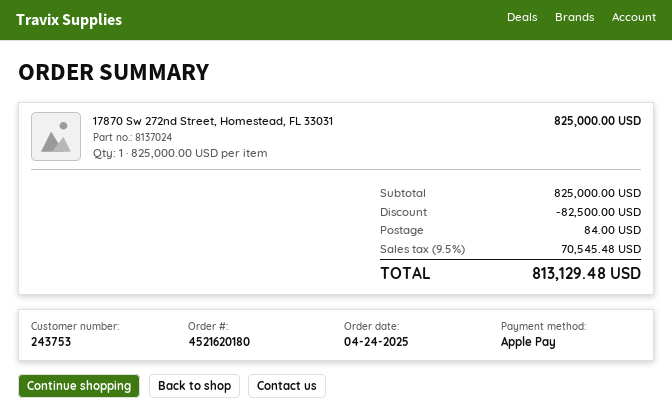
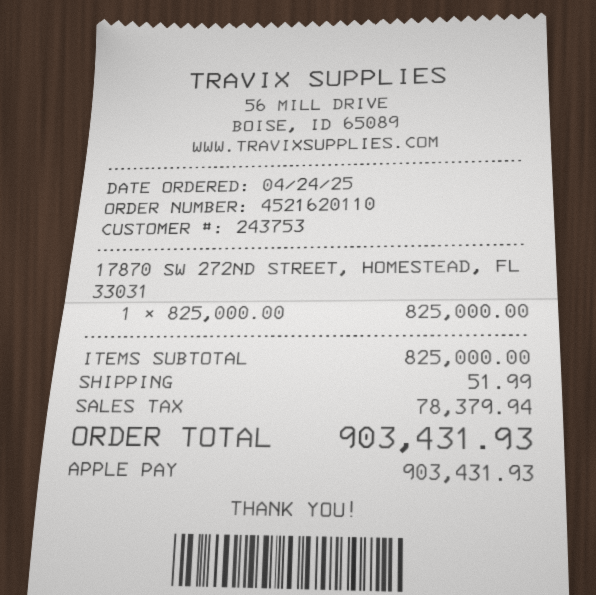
order number: 4521620180 -> 4521620110
discount: 82500.00 -> none
shipping: 84.00 -> 51.99
tax: 70545.48 -> 78379.94
total: 813129.48 -> 903431.93

